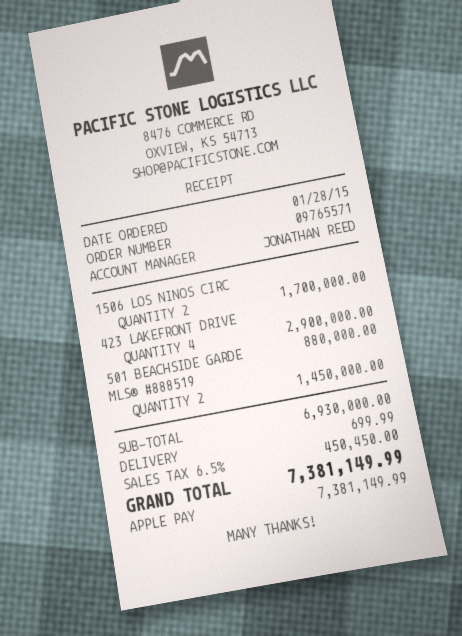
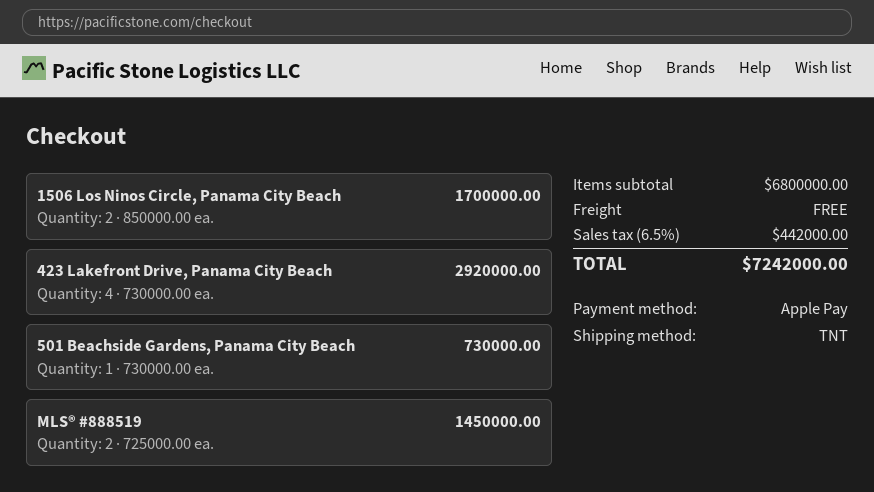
423 LAKEFRONT DRIVE: 4 for 2900000.00 -> 4 for 2920000.00
501 BEACHSIDE GARDE: 1 for 880000.00 -> 1 for 730000.00
subtotal: 6930000.00 -> 6800000.00
shipping: 699.99 -> 0.00
tax: 6.5% = 450450.00 -> 6.5% = 442000.00
total: 7381149.99 -> 7242000.00

